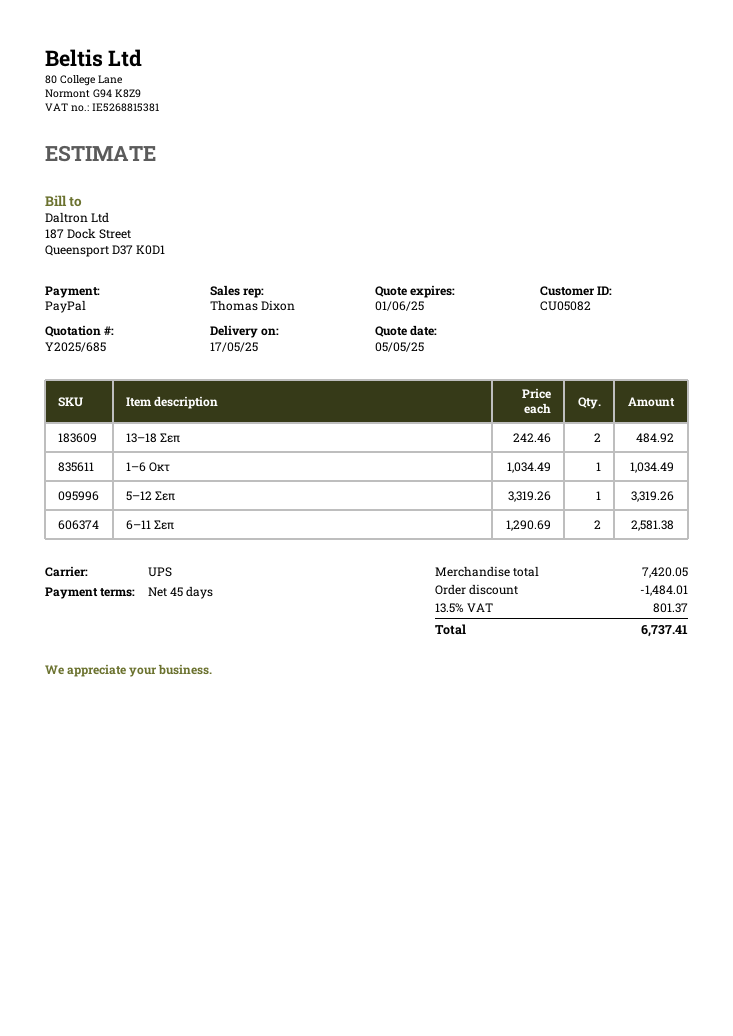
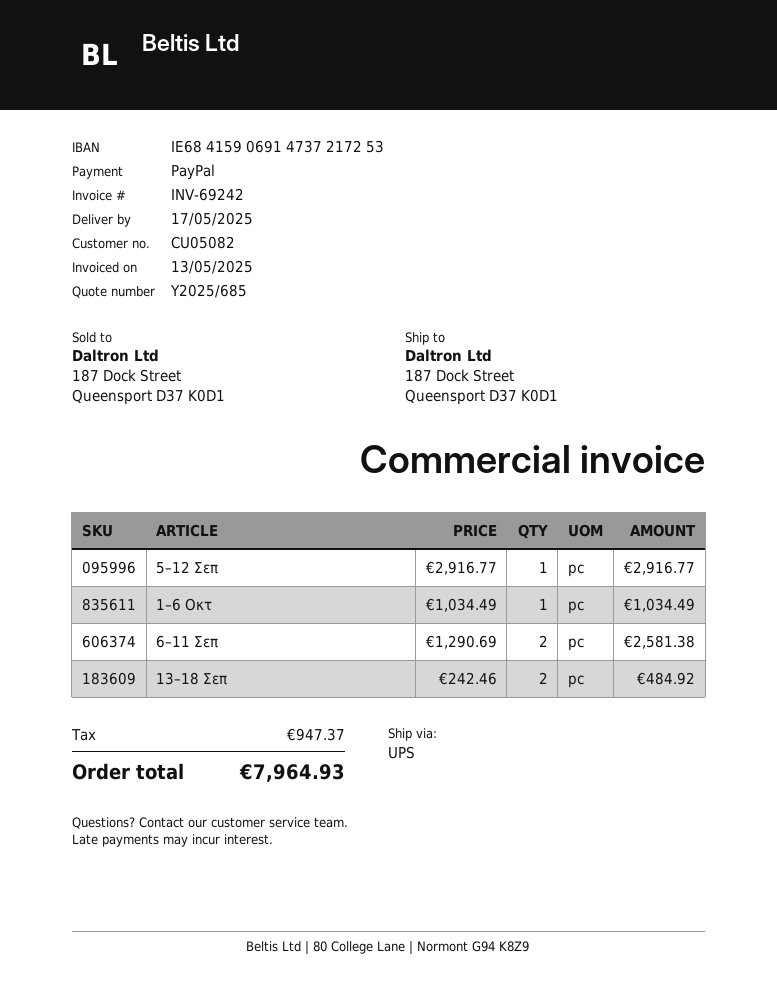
5–12 Σεπ: 1 x 3319.26 = 3319.26 -> 1 x 2916.77 = 2916.77
discount: 1484.01 -> none
tax: 801.37 -> 947.37
total: 6737.41 -> 7964.93

